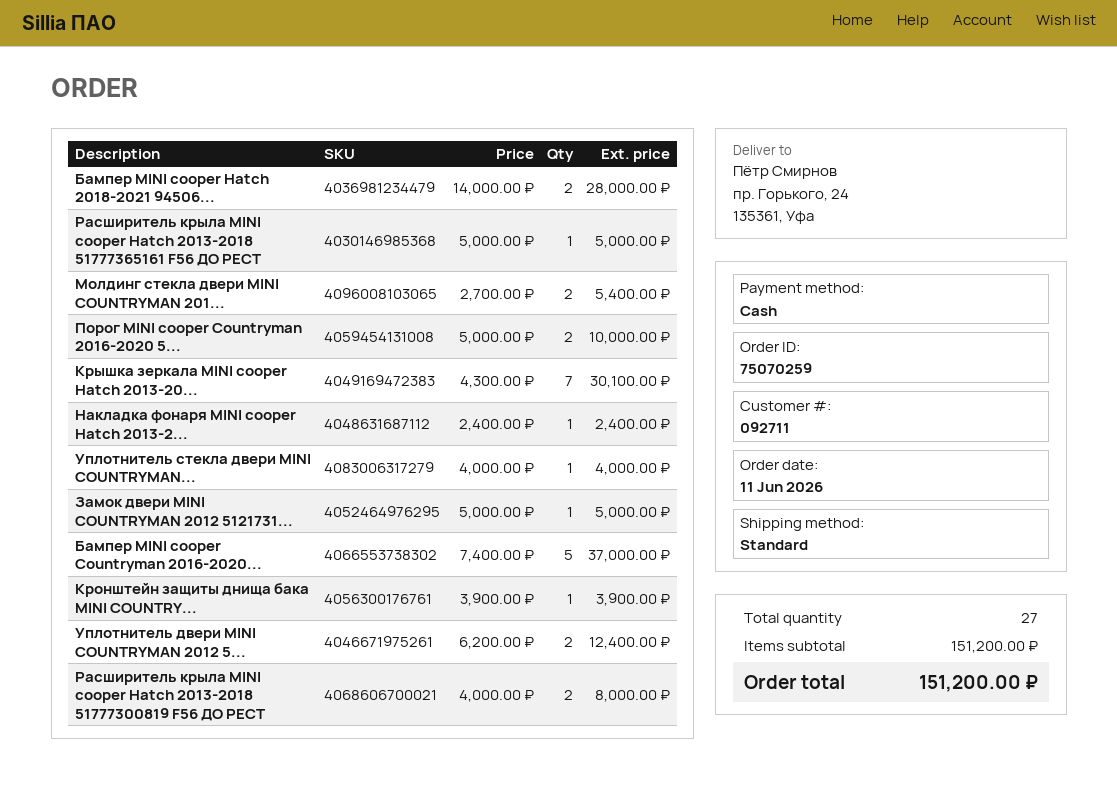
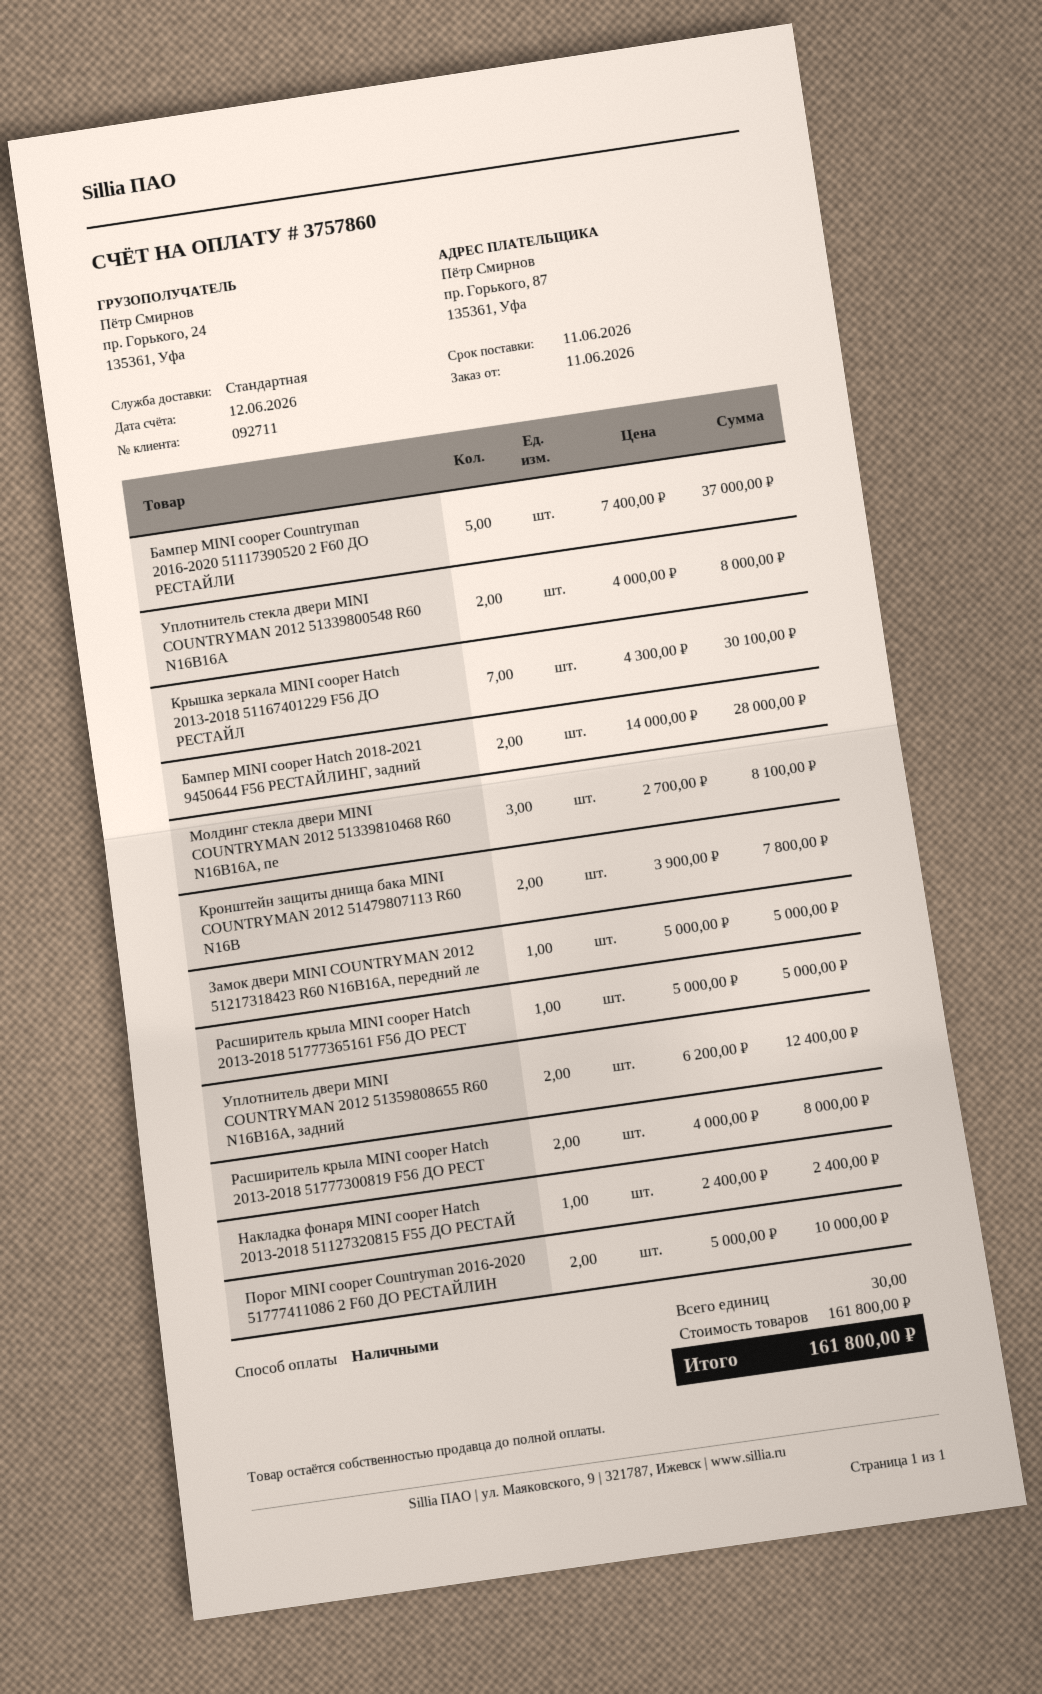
Молдинг стекла двери MINI COUNTRYMAN 201...: 2 x 2700.00 = 5400.00 -> 3 x 2700.00 = 8100.00
Уплотнитель стекла двери MINI COUNTRYMAN...: 1 x 4000.00 = 4000.00 -> 2 x 4000.00 = 8000.00
Кронштейн защиты днища бака MINI COUNTRY...: 1 x 3900.00 = 3900.00 -> 2 x 3900.00 = 7800.00
total quantity: 27 -> 30
subtotal: 151200.00 -> 161800.00
total: 151200.00 -> 161800.00

